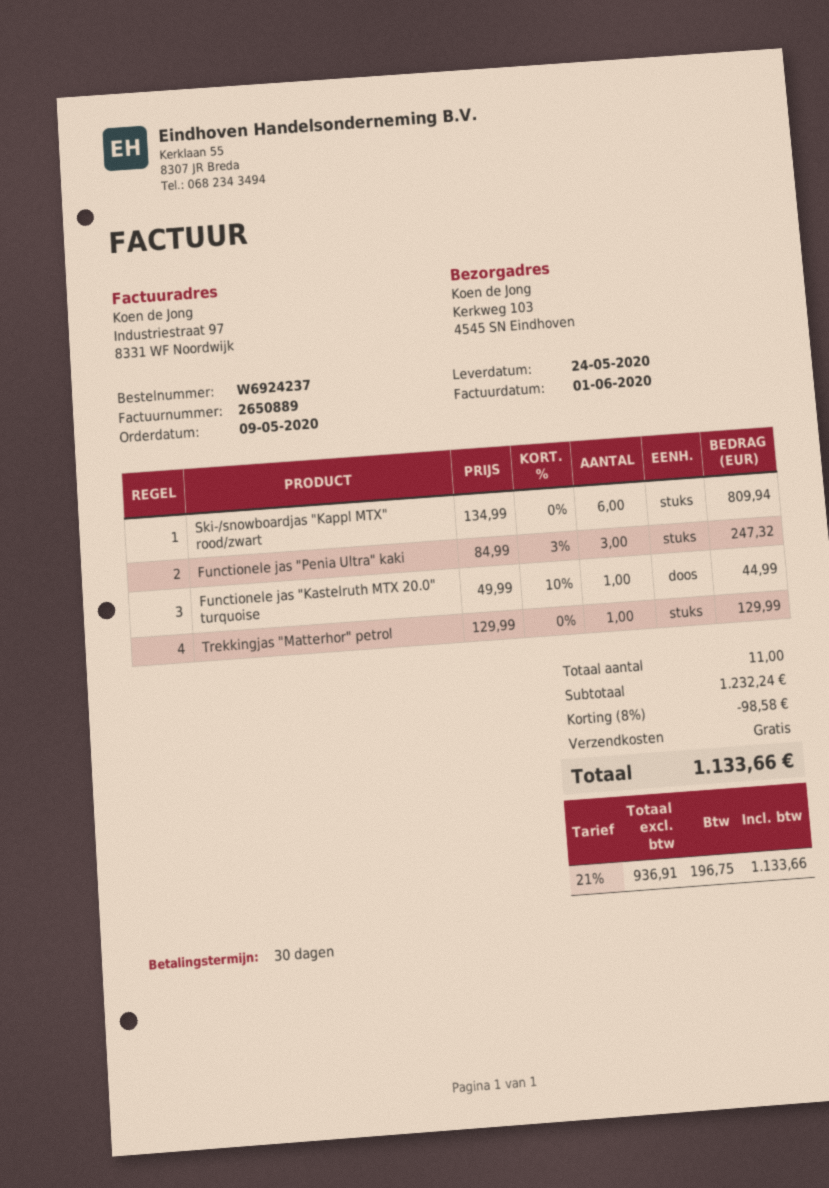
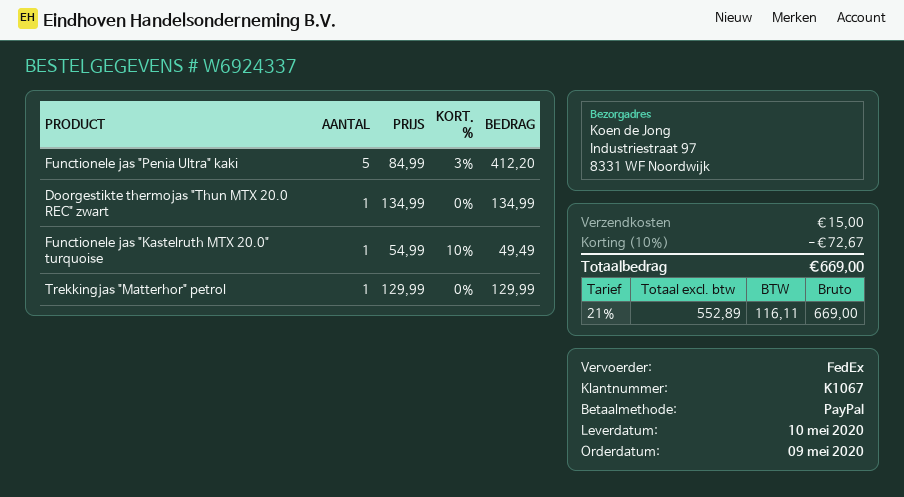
order number: W6924237 -> W6924337
delivery date: 2020-05-24 -> 2020-05-10
ship to: Kerkweg 103, 4545 SN Eindhoven -> Industriestraat 97, 8331 WF Noordwijk
Ski-/snowboardjas "Kappl MTX" rood/zwart: 6 x 134.99 = 809.94 -> none
Functionele jas "Penia Ultra" kaki: 3 x 84.99 - 3% = 247.32 -> 5 x 84.99 - 3% = 412.20
Functionele jas "Kastelruth MTX 20.0" turquoise: 1 x 49.99 - 10% = 44.99 -> 1 x 54.99 - 10% = 49.49
Doorgestikte thermojas "Thun MTX 20.0 REC" zwart: none -> 1 x 134.99 = 134.99
discount: 8% = 98.58 -> 10% = 72.67
shipping: 0.00 -> 15.00
net: 936.91 -> 552.89
tax: 21% = 196.75 -> 21% = 116.11
total: 1133.66 -> 669.00

